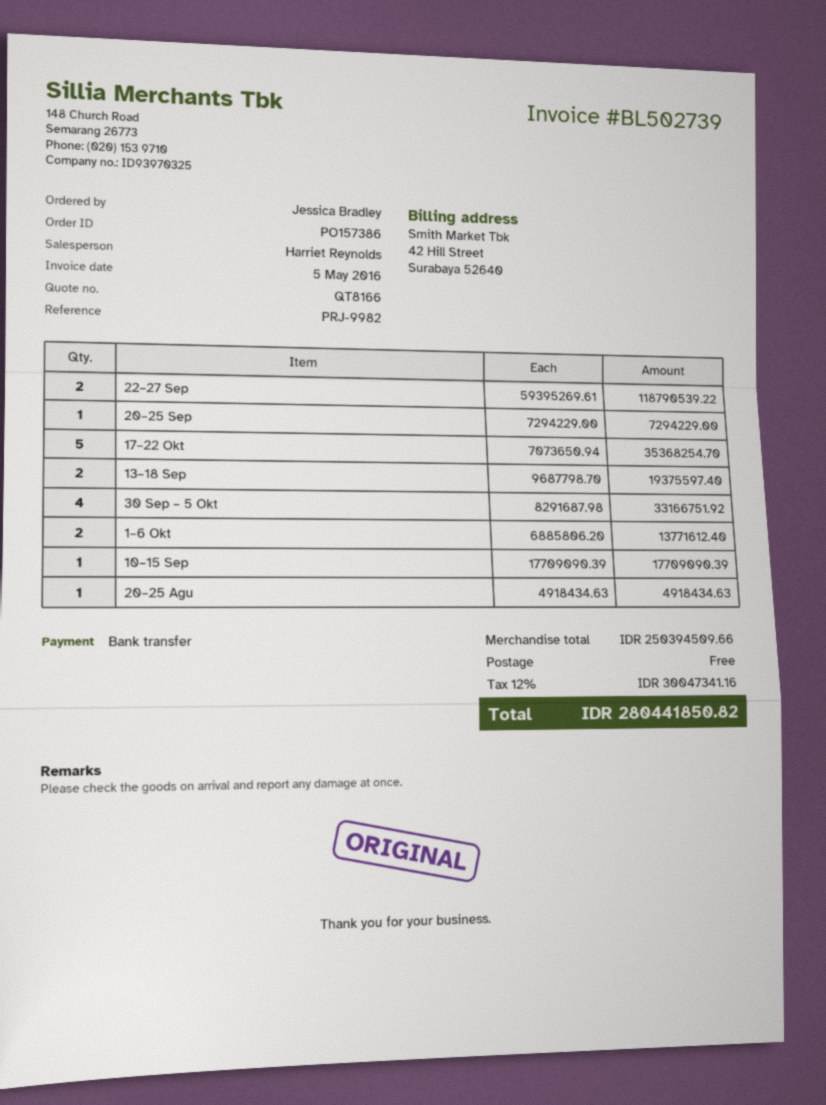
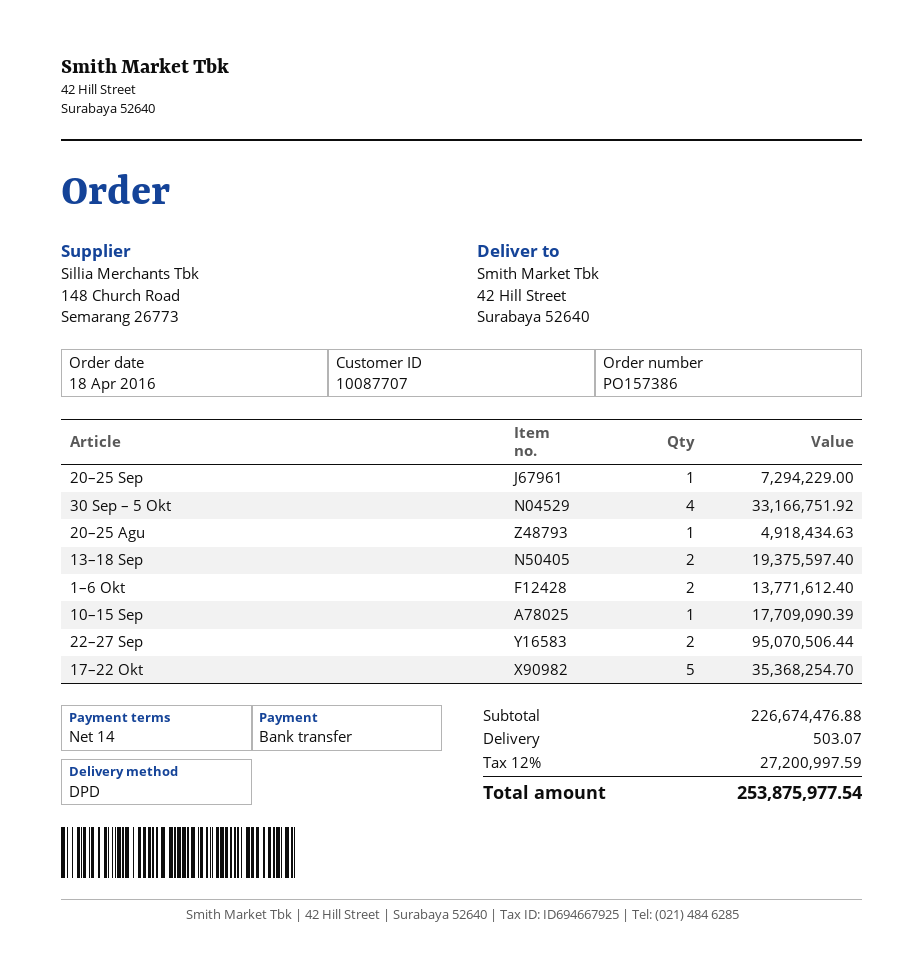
22–27 Sep: 2 for 118790539.22 -> 2 for 95070506.44
subtotal: 250394509.66 -> 226674476.88
shipping: 0.00 -> 503.07
tax: 12% = 30047341.16 -> 12% = 27200997.59
total: 280441850.82 -> 253875977.54

